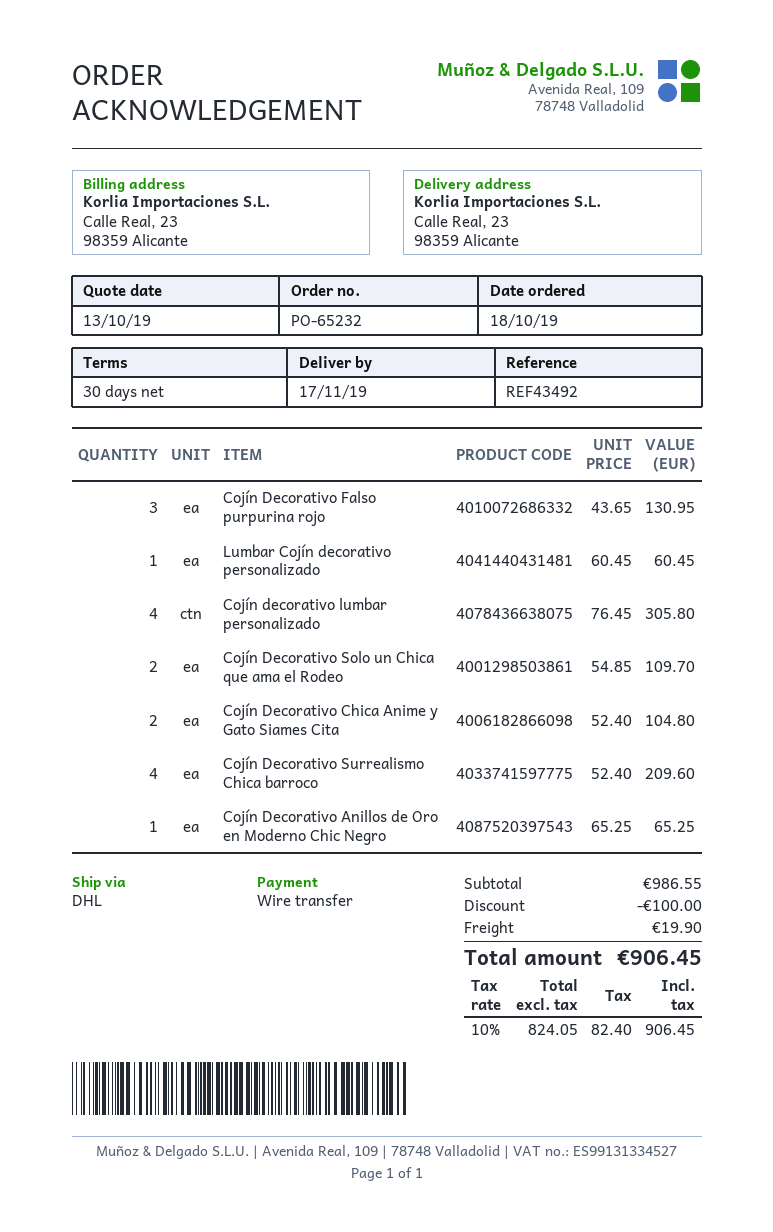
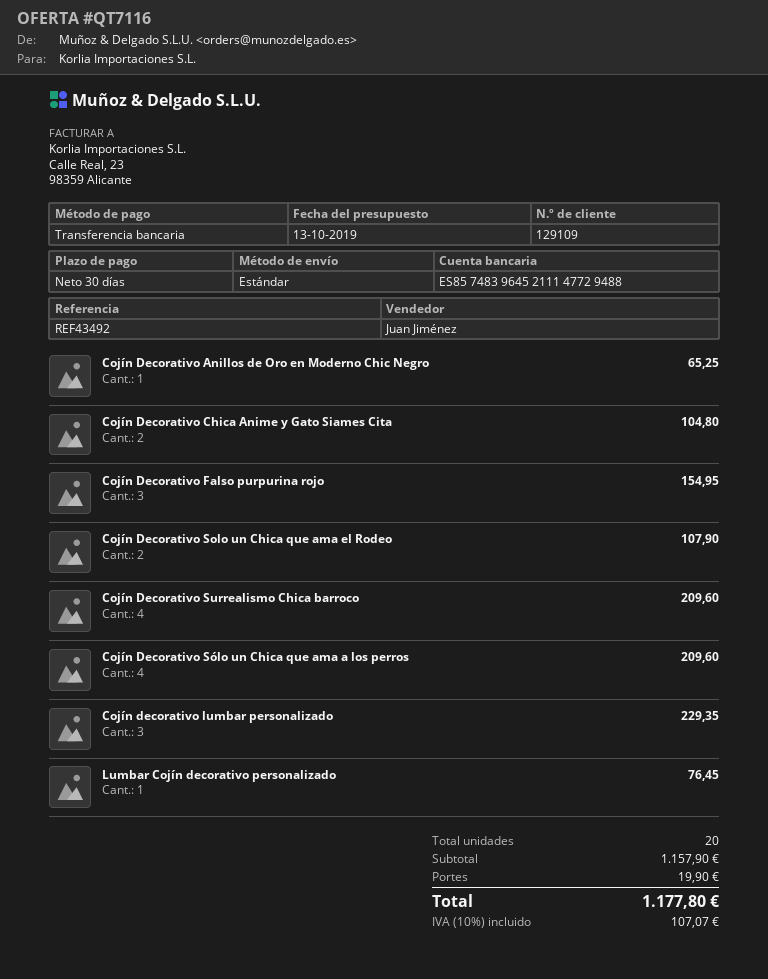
shipping method: DHL -> standard
Cojín Decorativo Falso purpurina rojo: 3 for 130.95 -> 3 for 154.95
Lumbar Cojín decorativo personalizado: 1 for 60.45 -> 1 for 76.45
Cojín decorativo lumbar personalizado: 4 for 305.80 -> 3 for 229.35
Cojín Decorativo Solo un Chica que ama el Rodeo: 2 for 109.70 -> 2 for 107.90
Cojín Decorativo Sólo un Chica que ama a los perros: none -> 4 for 209.60
subtotal: 986.55 -> 1157.90
discount: 100.00 -> none
tax: 10% = 82.40 -> 10% = 107.07
total: 906.45 -> 1177.80

